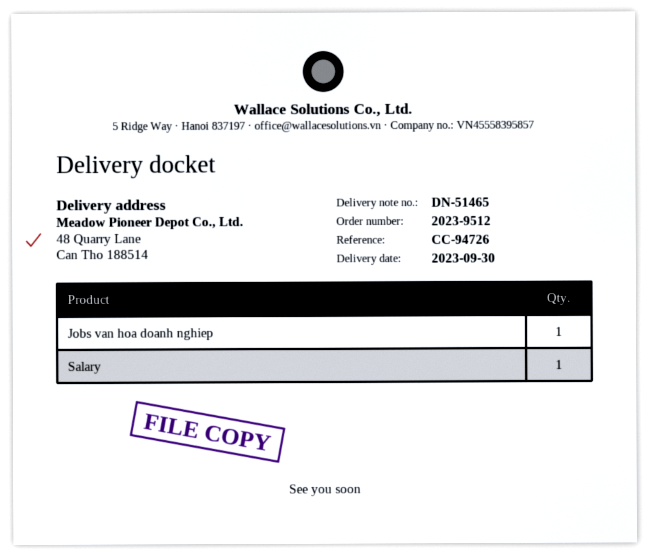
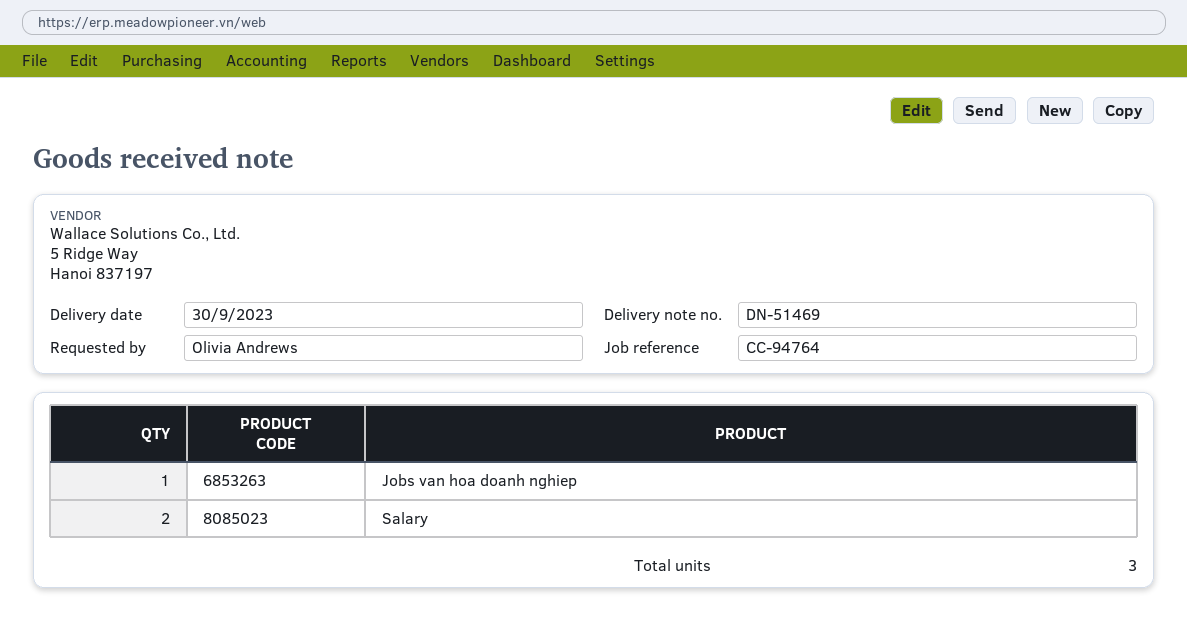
delivery note number: DN-51465 -> DN-51469
reference: CC-94726 -> CC-94764
Salary: 1 -> 2

